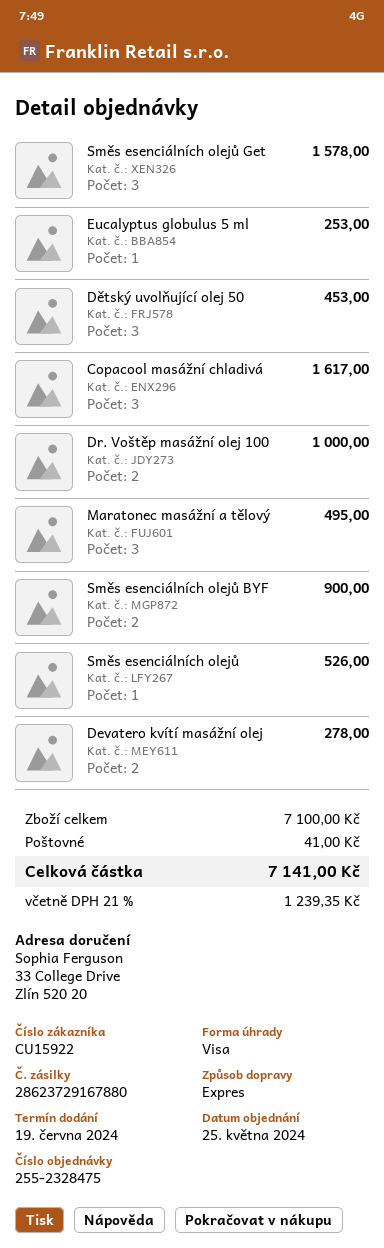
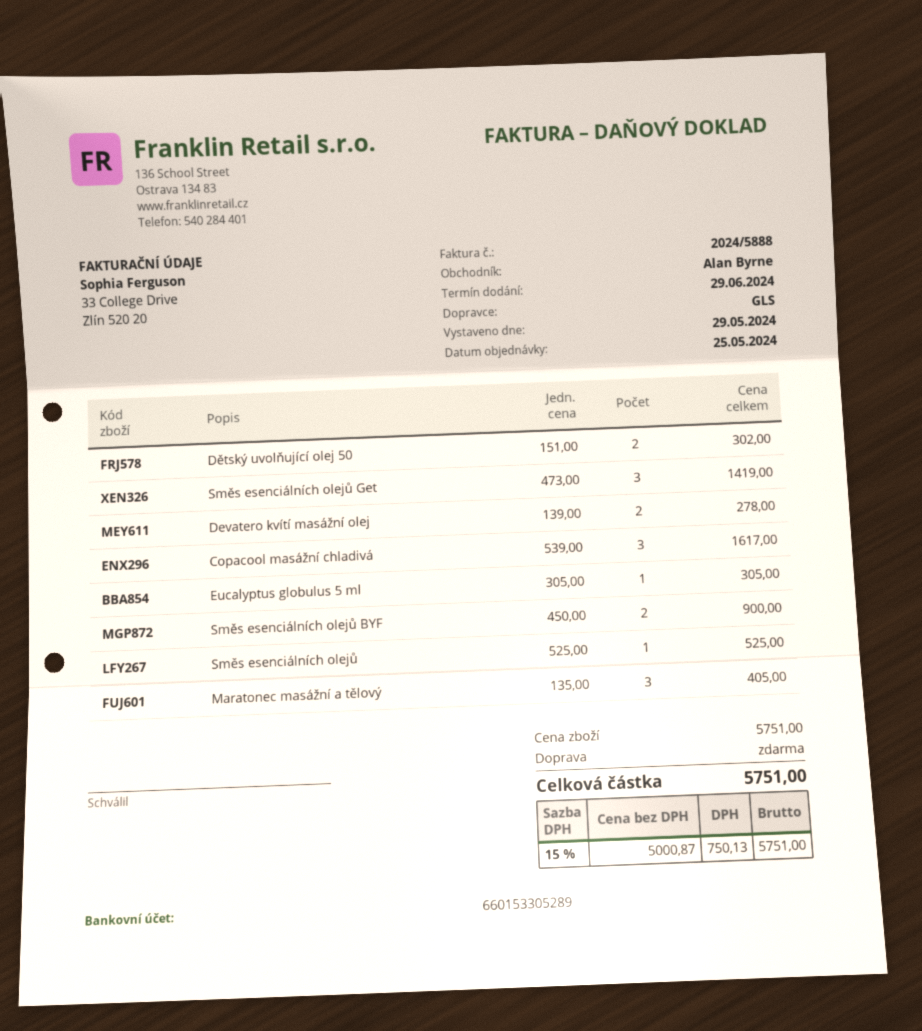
delivery date: 2024-06-19 -> 2024-06-29
shipping method: express -> GLS
Směs esenciálních olejů Get: 3 for 1578.00 -> 3 for 1419.00
Eucalyptus globulus 5 ml: 1 for 253.00 -> 1 for 305.00
Dětský uvolňující olej 50: 3 for 453.00 -> 2 for 302.00
Dr. Voštěp masážní olej 100: 2 for 1000.00 -> none
Maratonec masážní a tělový: 3 for 495.00 -> 3 for 405.00
Směs esenciálních olejů: 1 for 526.00 -> 1 for 525.00
subtotal: 7100.00 -> 5751.00
shipping: 41.00 -> 0.00
tax: 21% = 1239.35 -> 15% = 750.13
total: 7141.00 -> 5751.00

